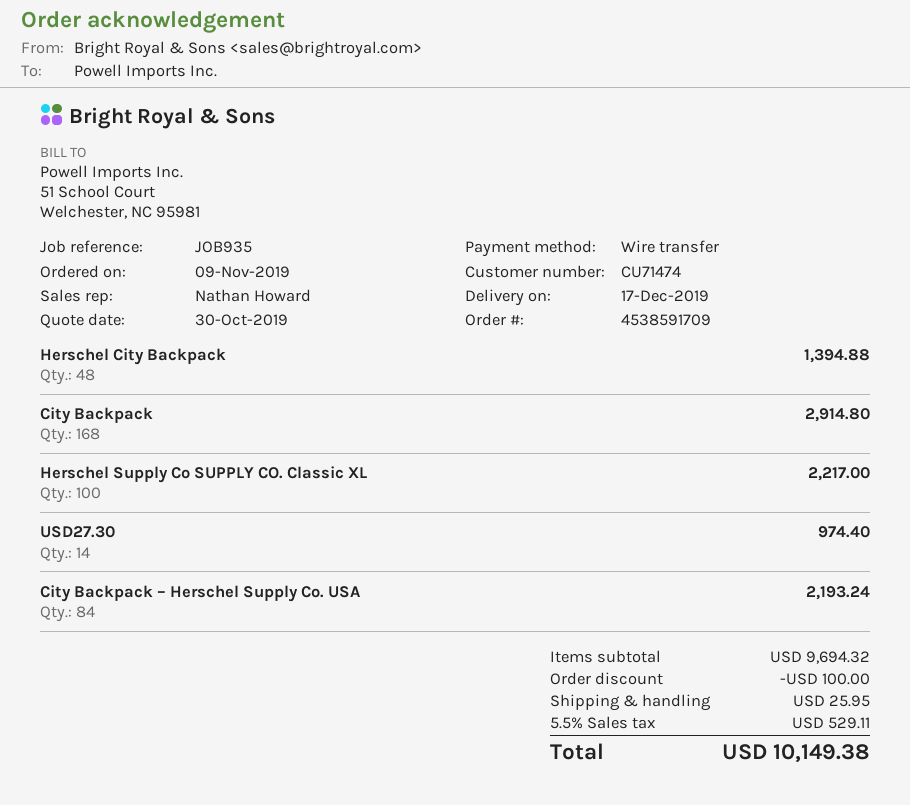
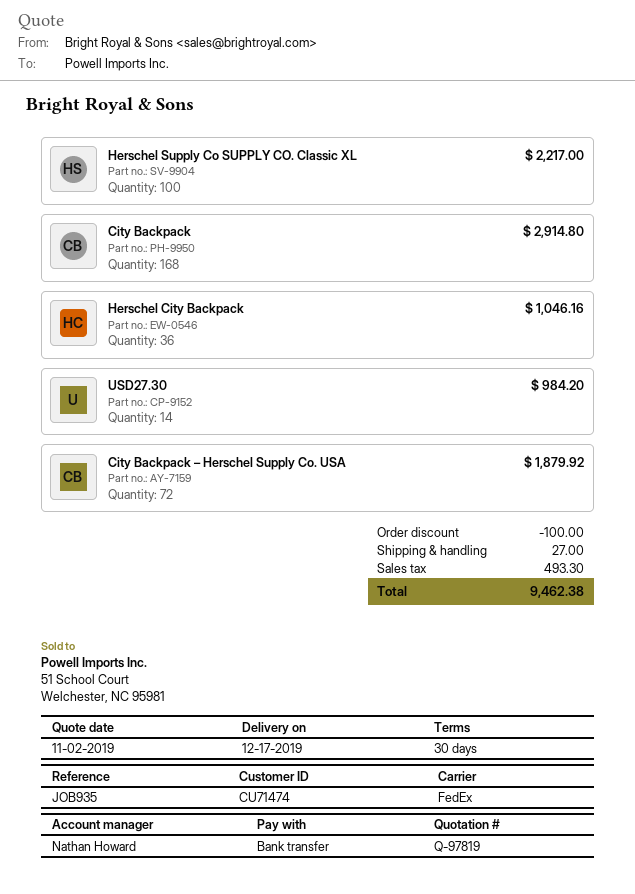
quote date: 2019-10-30 -> 2019-11-02
Herschel City Backpack: 48 for 1394.88 -> 36 for 1046.16
USD27.30: 14 for 974.40 -> 14 for 984.20
City Backpack – Herschel Supply Co. USA: 84 for 2193.24 -> 72 for 1879.92
shipping: 25.95 -> 27.00
tax: 529.11 -> 493.30
total: 10149.38 -> 9462.38

